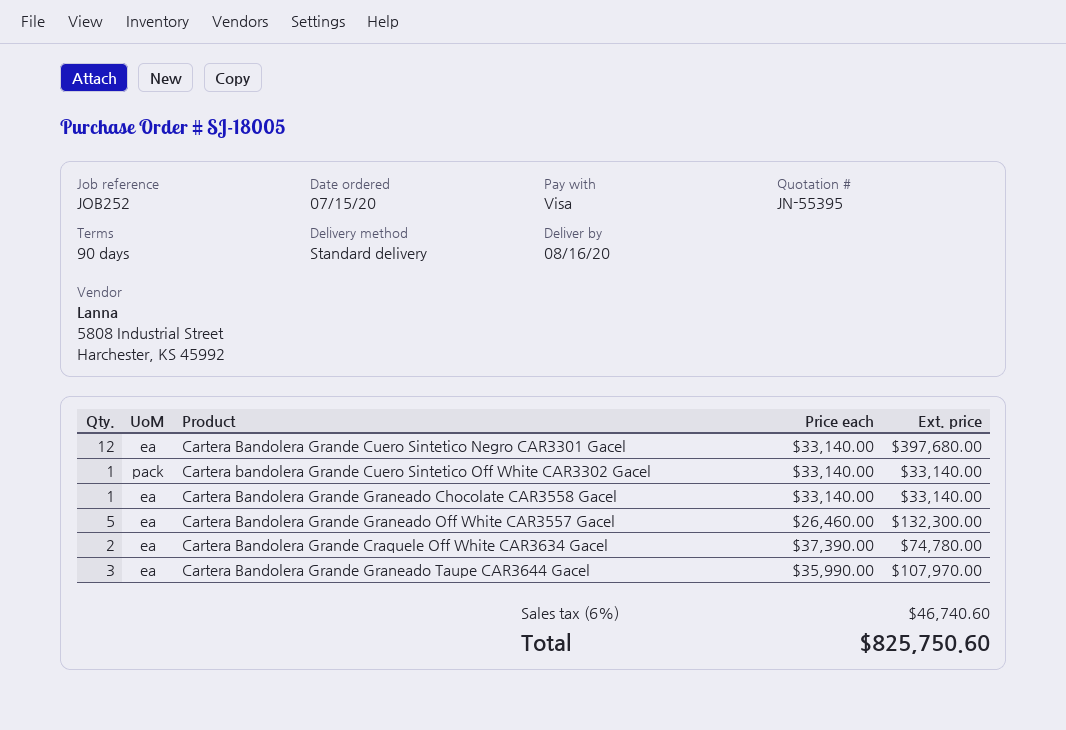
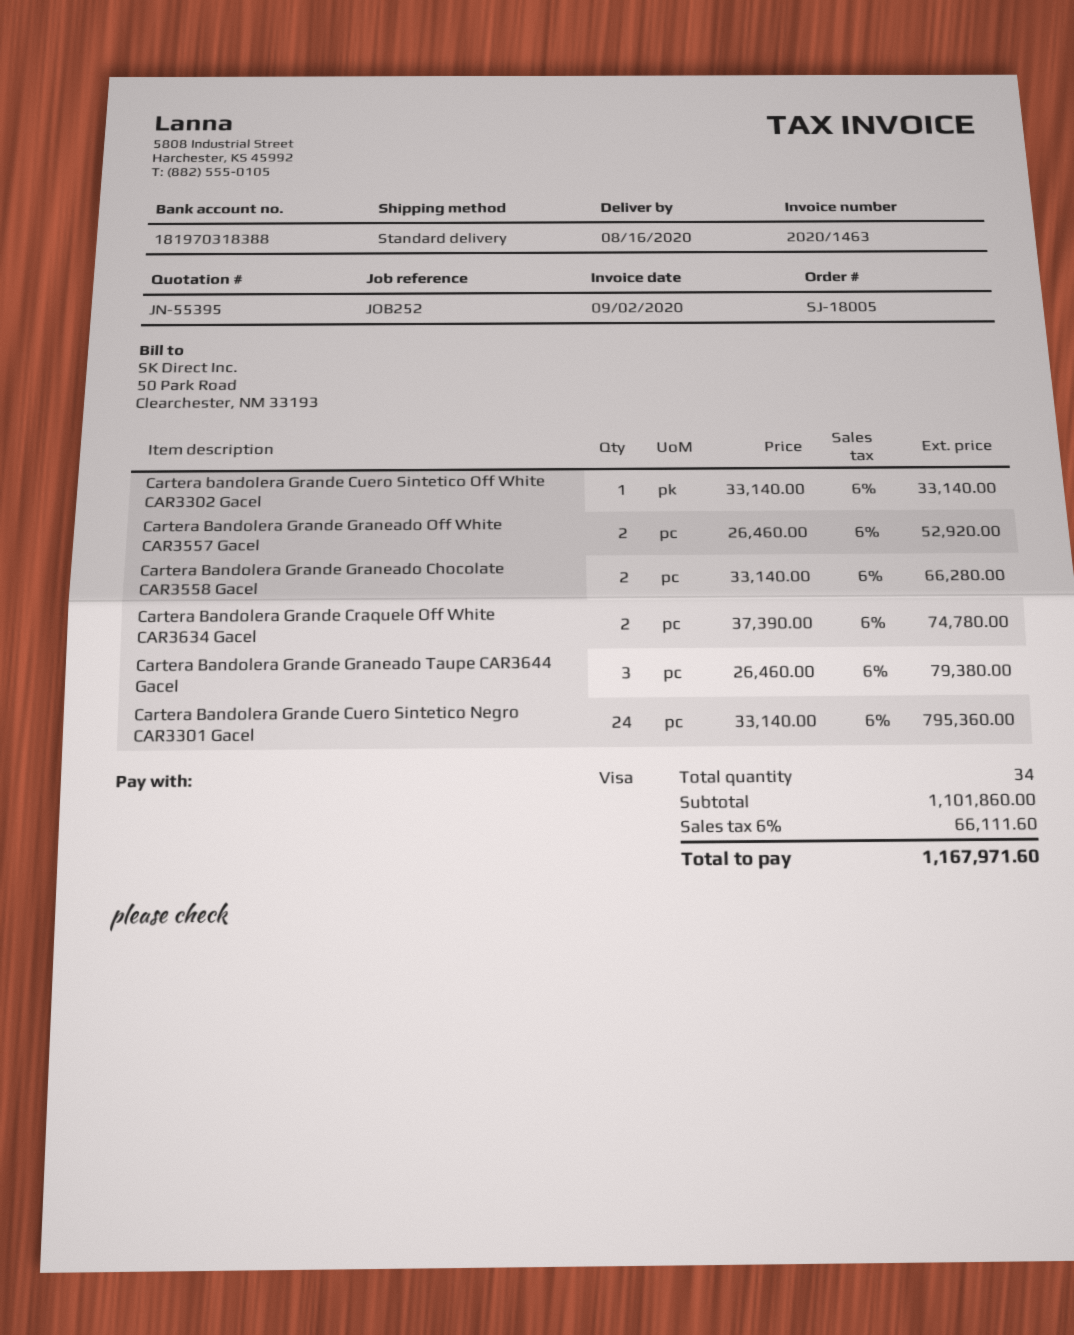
Cartera Bandolera Grande Cuero Sintetico Negro CAR3301 Gacel: 12 x 33140.00 = 397680.00 -> 24 x 33140.00 = 795360.00
Cartera Bandolera Grande Graneado Chocolate CAR3558 Gacel: 1 x 33140.00 = 33140.00 -> 2 x 33140.00 = 66280.00
Cartera Bandolera Grande Graneado Off White CAR3557 Gacel: 5 x 26460.00 = 132300.00 -> 2 x 26460.00 = 52920.00
Cartera Bandolera Grande Graneado Taupe CAR3644 Gacel: 3 x 35990.00 = 107970.00 -> 3 x 26460.00 = 79380.00
tax: 6% = 46740.60 -> 6% = 66111.60
total: 825750.60 -> 1167971.60

